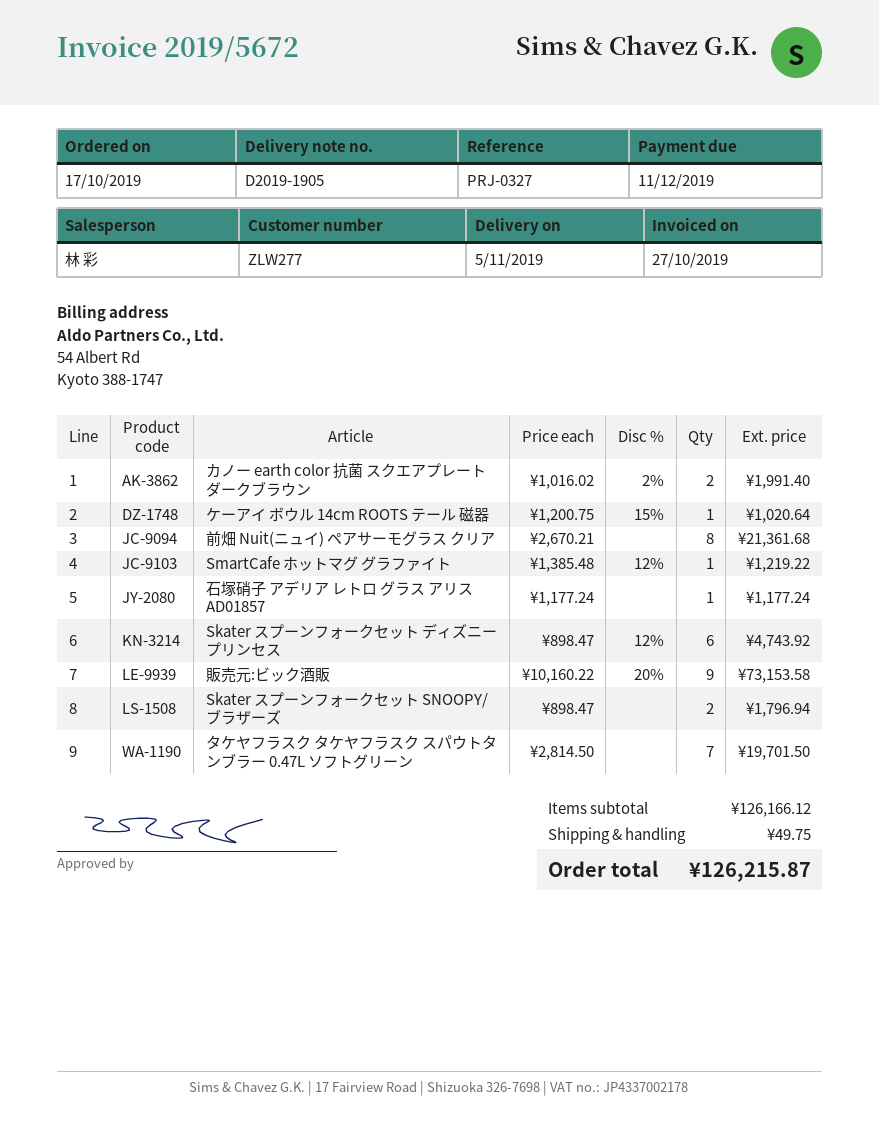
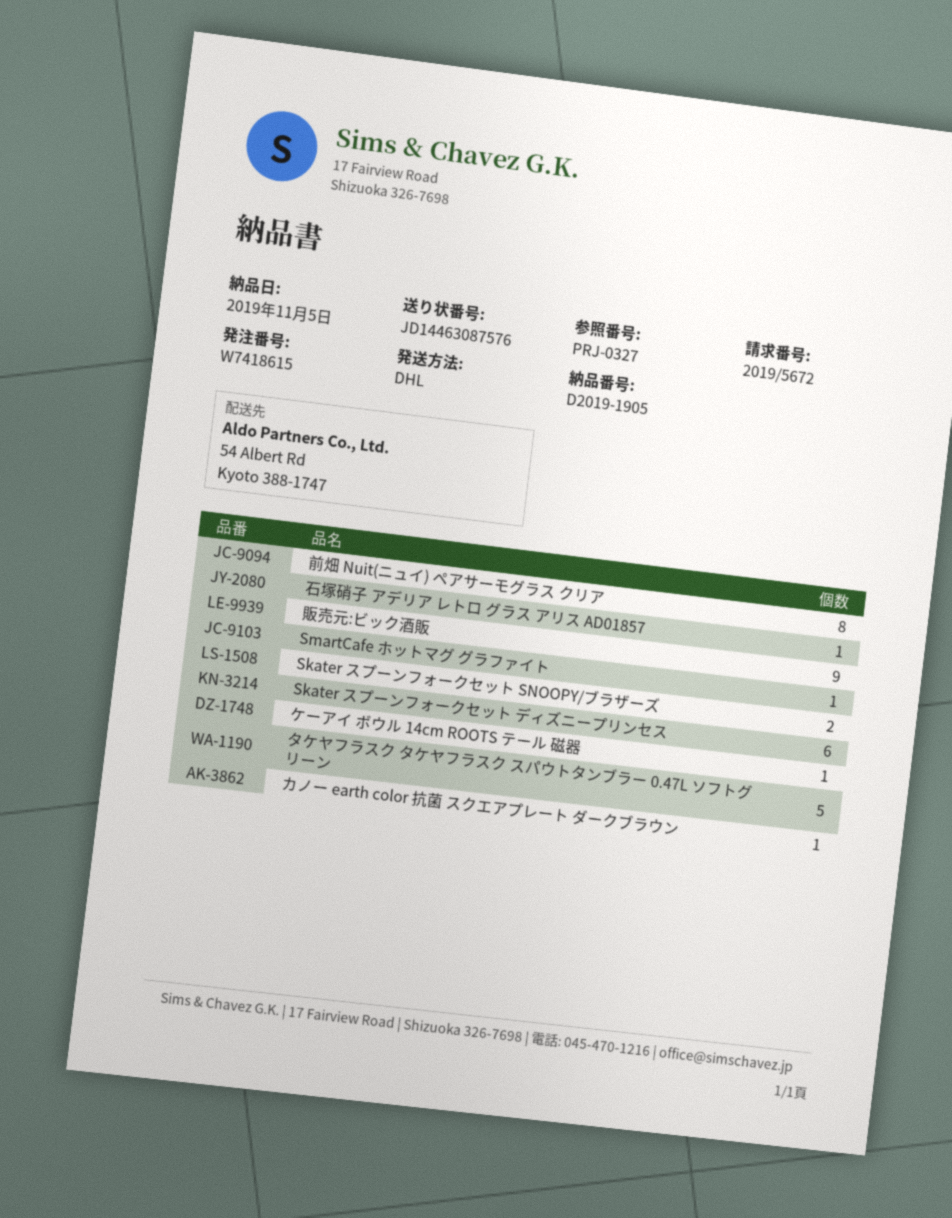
カノー earth color 抗菌 スクエアプレート ダークブラウン: 2 -> 1
タケヤフラスク タケヤフラスク スパウトタンブラー 0.47L ソフトグリーン: 7 -> 5

